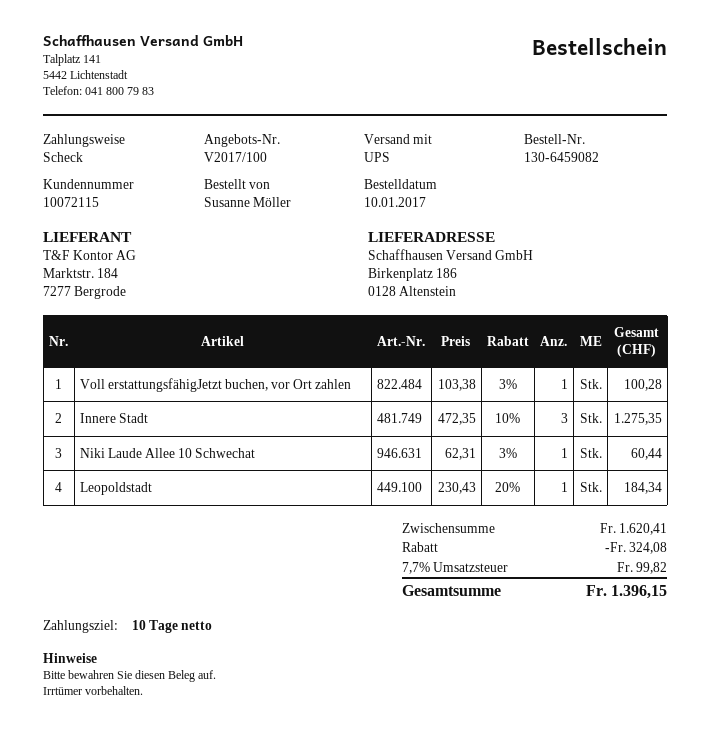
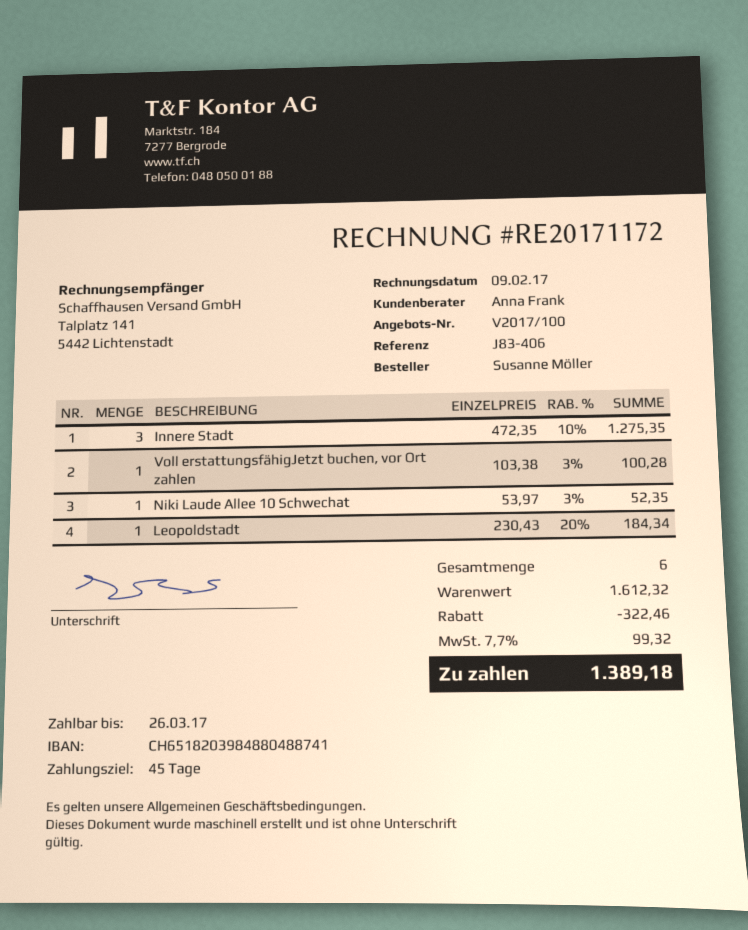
payment terms: 10 days -> 45 days
Niki Laude Allee 10 Schwechat: 1 x 62.31 - 3% = 60.44 -> 1 x 53.97 - 3% = 52.35
subtotal: 1620.41 -> 1612.32
discount: 324.08 -> 322.46
tax: 7.7% = 99.82 -> 7.7% = 99.32
total: 1396.15 -> 1389.18

